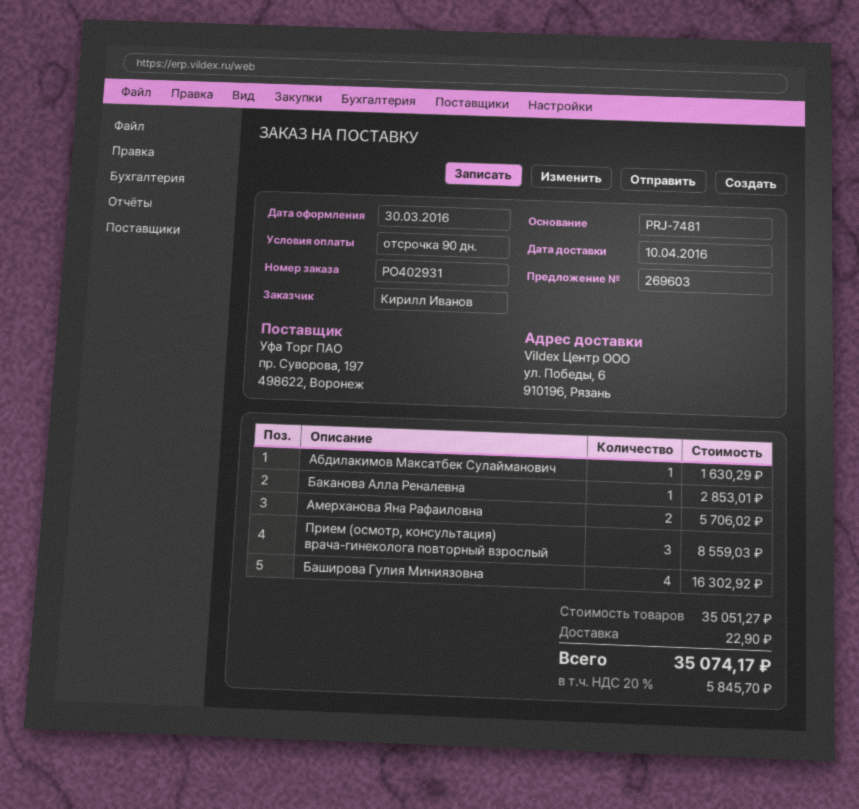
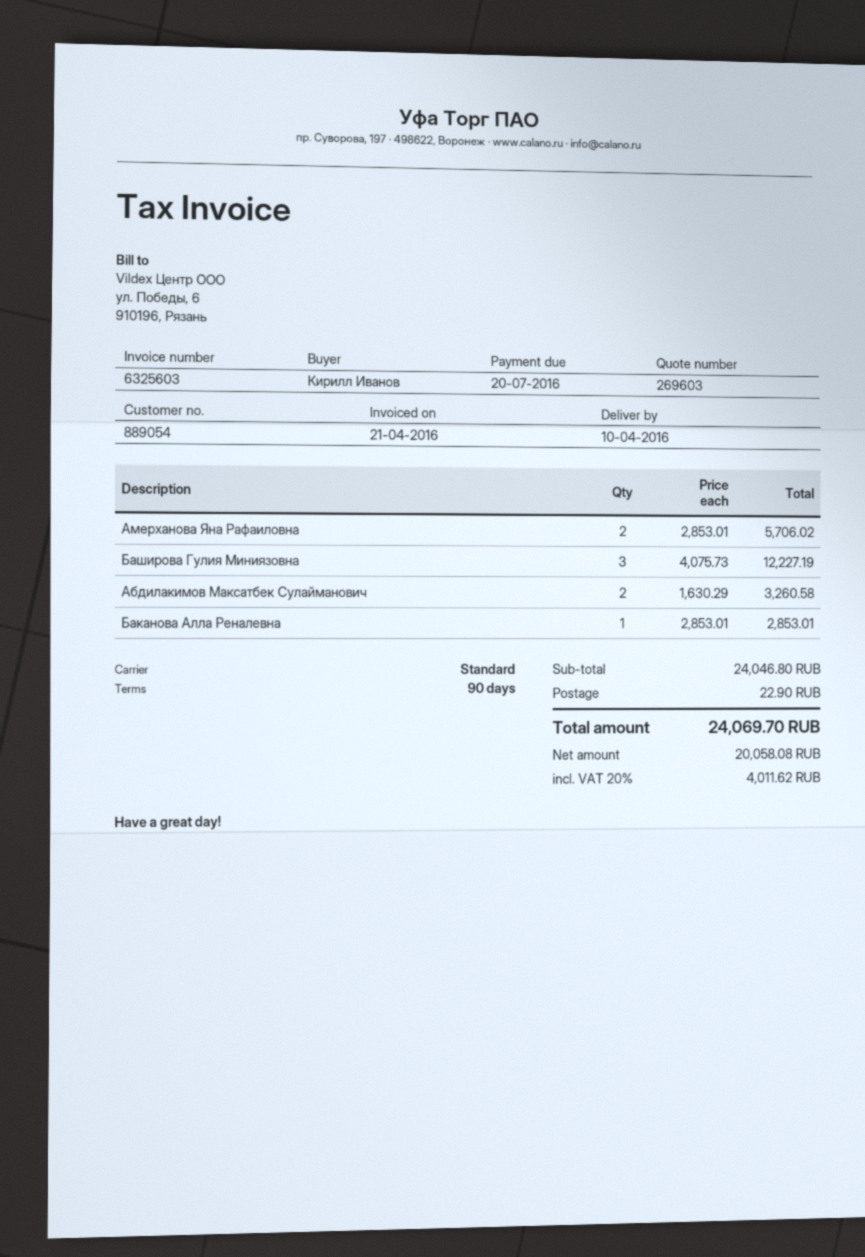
Абдилакимов Максатбек Сулайманович: 1 for 1630.29 -> 2 for 3260.58
Прием (осмотр, консультация) врача-гинеколога повторный взрослый: 3 for 8559.03 -> none
Баширова Гулия Миниязовна: 4 for 16302.92 -> 3 for 12227.19
subtotal: 35051.27 -> 24046.80
tax: 20% = 5845.70 -> 20% = 4011.62
total: 35074.17 -> 24069.70

